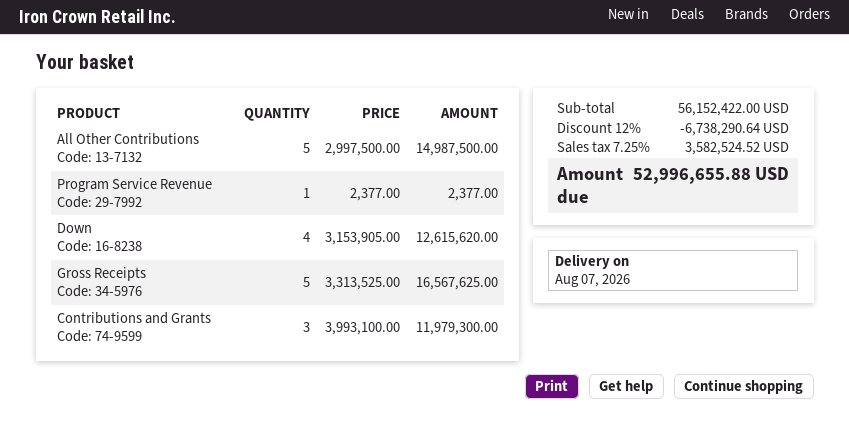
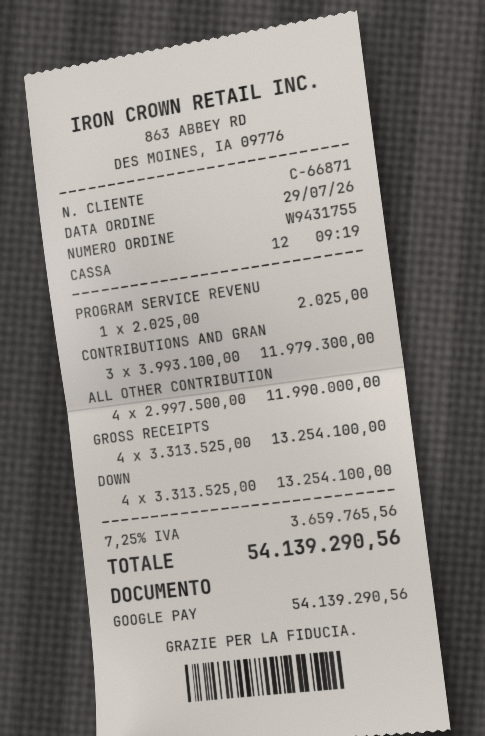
All Other Contributions: 5 x 2997500.00 = 14987500.00 -> 4 x 2997500.00 = 11990000.00
Program Service Revenue: 1 x 2377.00 = 2377.00 -> 1 x 2025.00 = 2025.00
Down: 4 x 3153905.00 = 12615620.00 -> 4 x 3313525.00 = 13254100.00
Gross Receipts: 5 x 3313525.00 = 16567625.00 -> 4 x 3313525.00 = 13254100.00
discount: 12% = 6738290.64 -> none
tax: 7.25% = 3582524.52 -> 7.25% = 3659765.56
total: 52996655.88 -> 54139290.56

